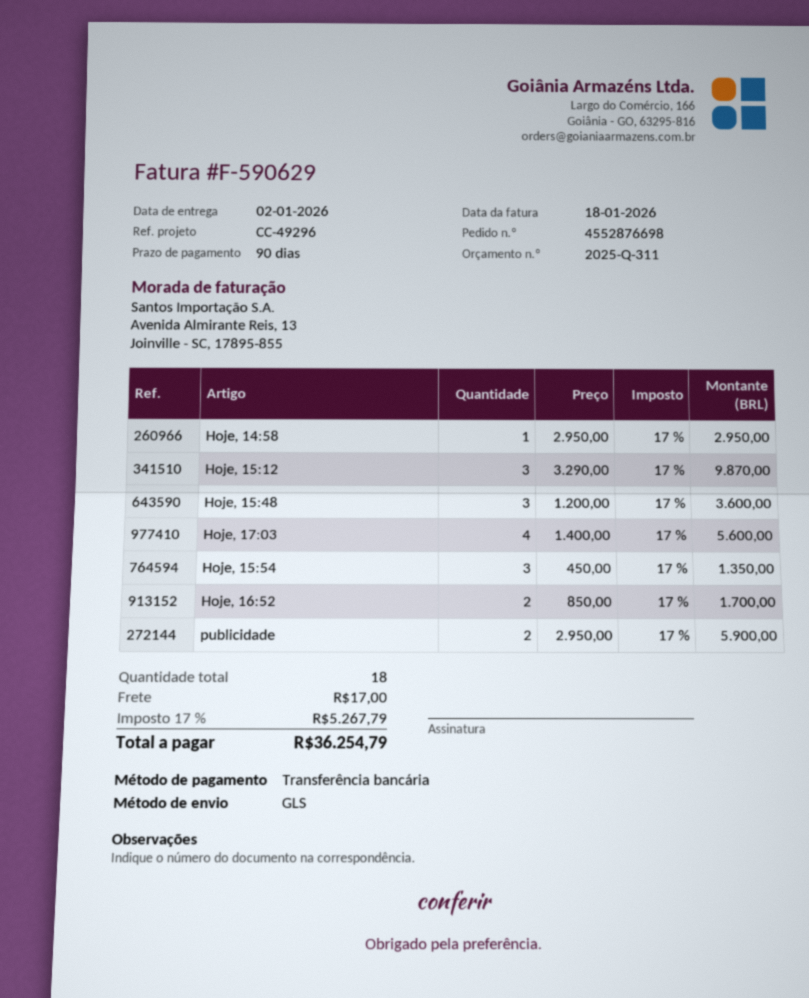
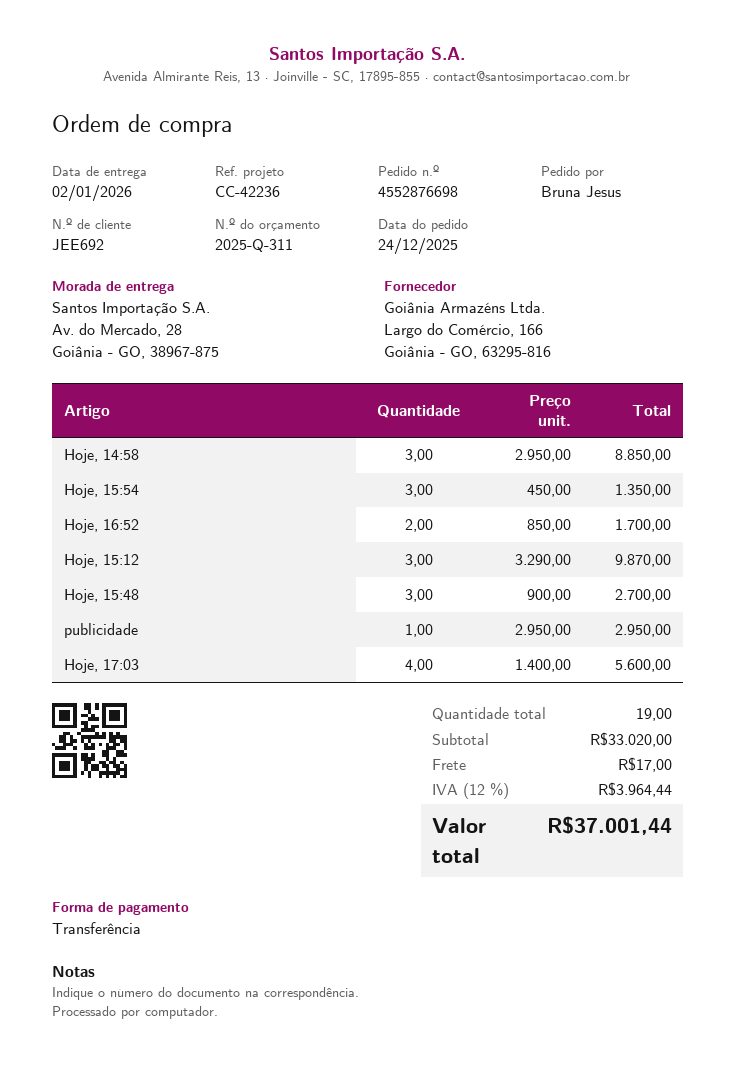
reference: CC-49296 -> CC-42236
Hoje, 14:58: 1 x 2950.00 = 2950.00 -> 3 x 2950.00 = 8850.00
Hoje, 15:48: 3 x 1200.00 = 3600.00 -> 3 x 900.00 = 2700.00
publicidade: 2 x 2950.00 = 5900.00 -> 1 x 2950.00 = 2950.00
total quantity: 18 -> 19
tax: 17% = 5267.79 -> 12% = 3964.44
total: 36254.79 -> 37001.44

